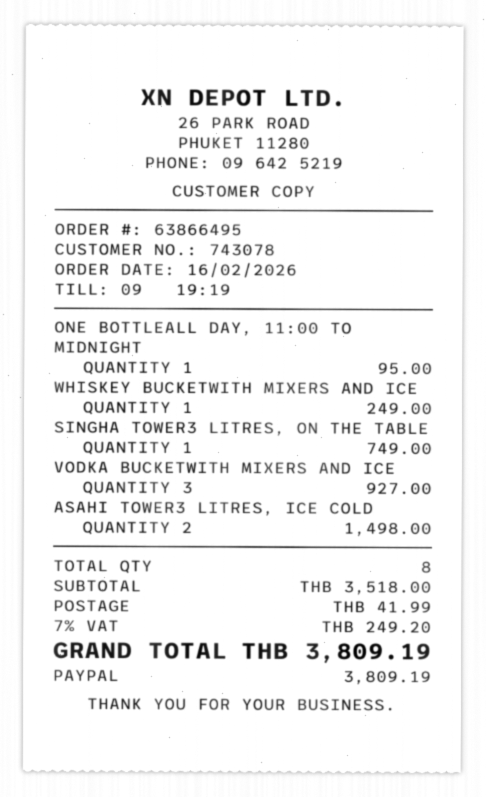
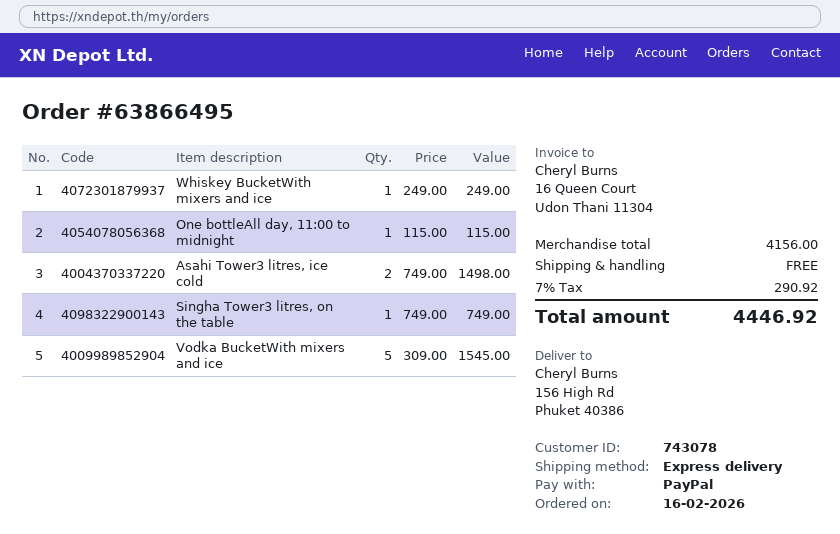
ONE BOTTLEALL DAY, 11:00 TO MIDNIGHT: 1 for 95.00 -> 1 for 115.00
VODKA BUCKETWITH MIXERS AND ICE: 3 for 927.00 -> 5 for 1545.00
subtotal: 3518.00 -> 4156.00
shipping: 41.99 -> 0.00
tax: 7% = 249.20 -> 7% = 290.92
total: 3809.19 -> 4446.92

